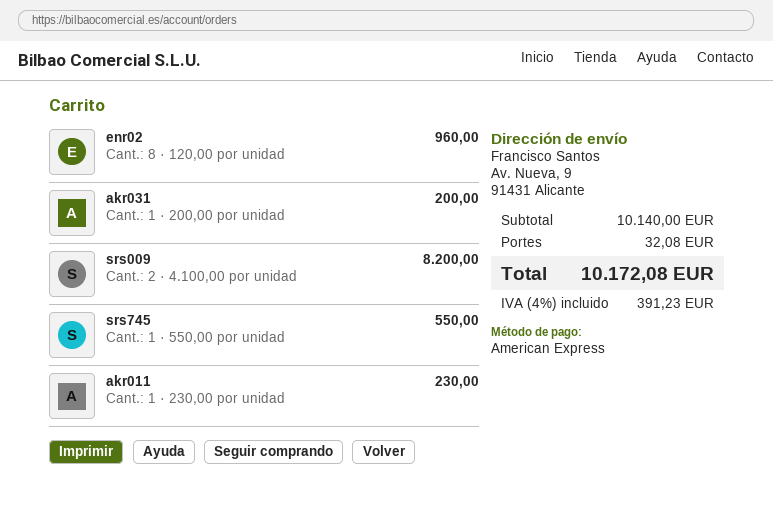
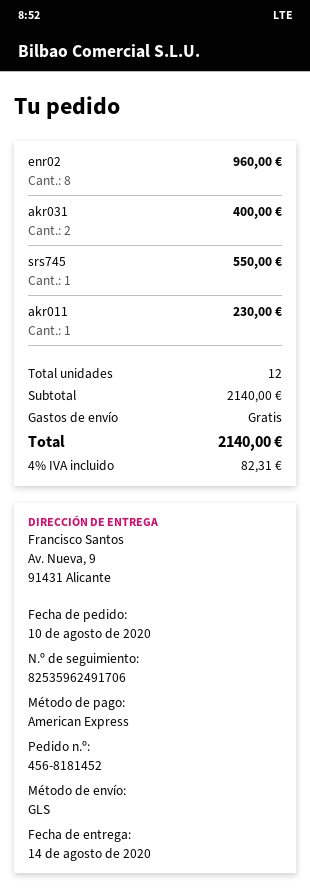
akr031: 1 for 200.00 -> 2 for 400.00
srs009: 2 for 8200.00 -> none
subtotal: 10140.00 -> 2140.00
shipping: 32.08 -> 0.00
tax: 4% = 391.23 -> 4% = 82.31
total: 10172.08 -> 2140.00

